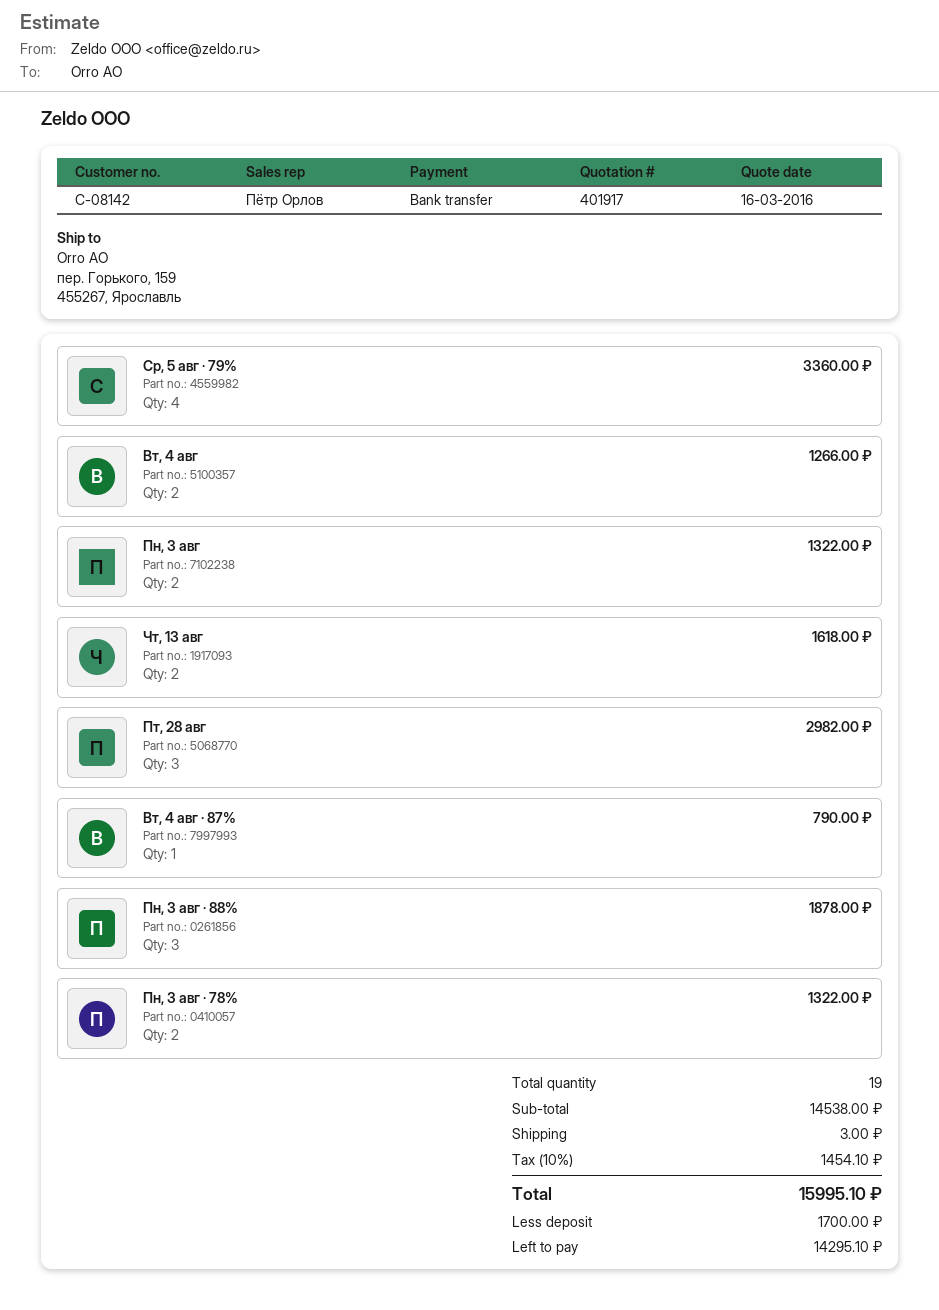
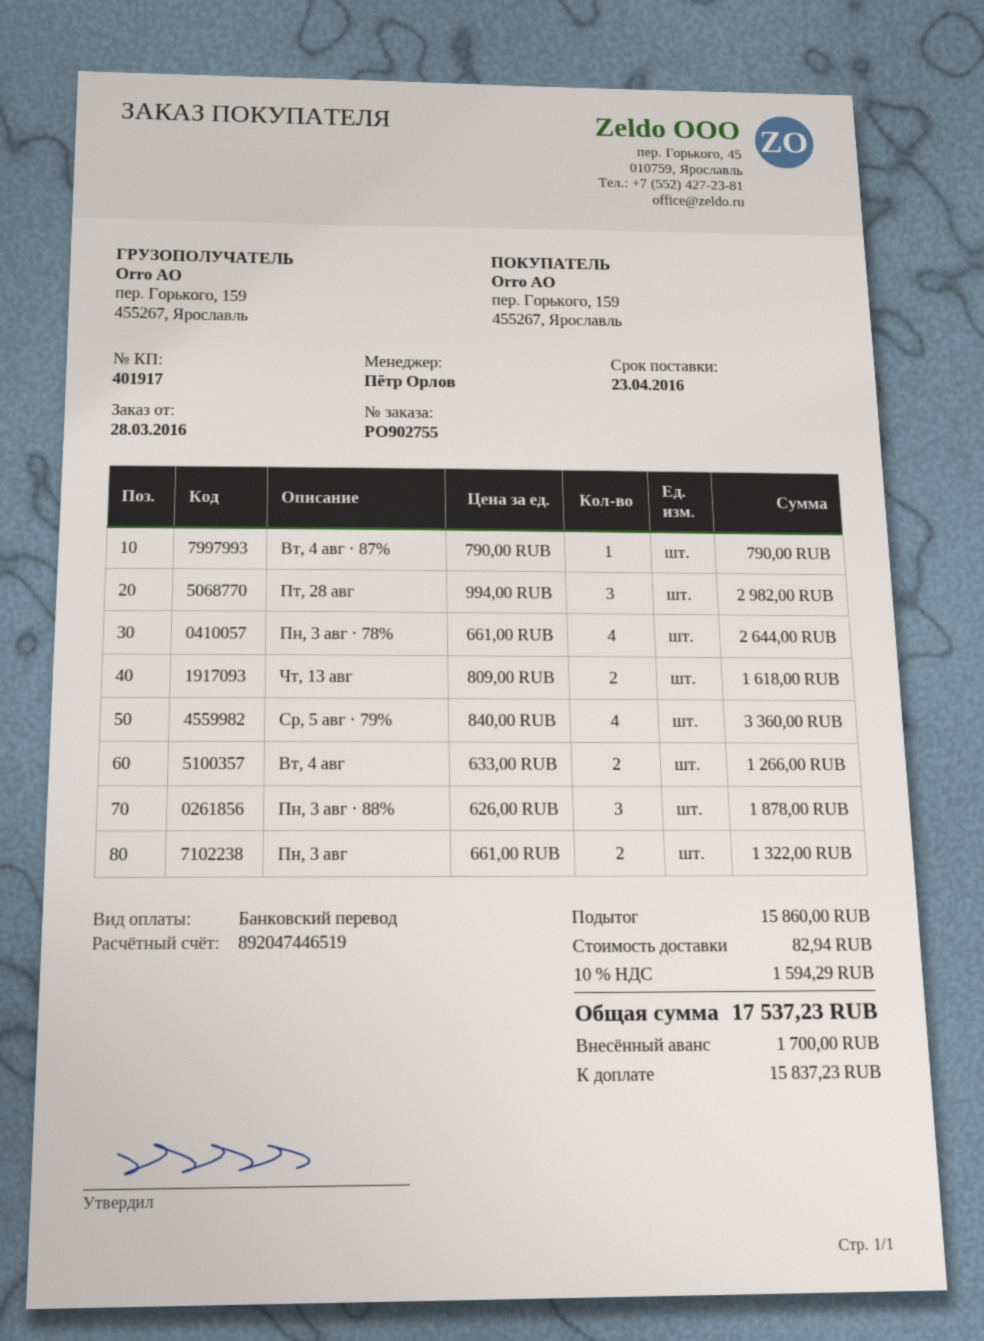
Пн, 3 авг · 78%: 2 for 1322.00 -> 4 for 2644.00
subtotal: 14538.00 -> 15860.00
shipping: 3.00 -> 82.94
tax: 10% = 1454.10 -> 10% = 1594.29
total: 15995.10 -> 17537.23
balance: 14295.10 -> 15837.23

